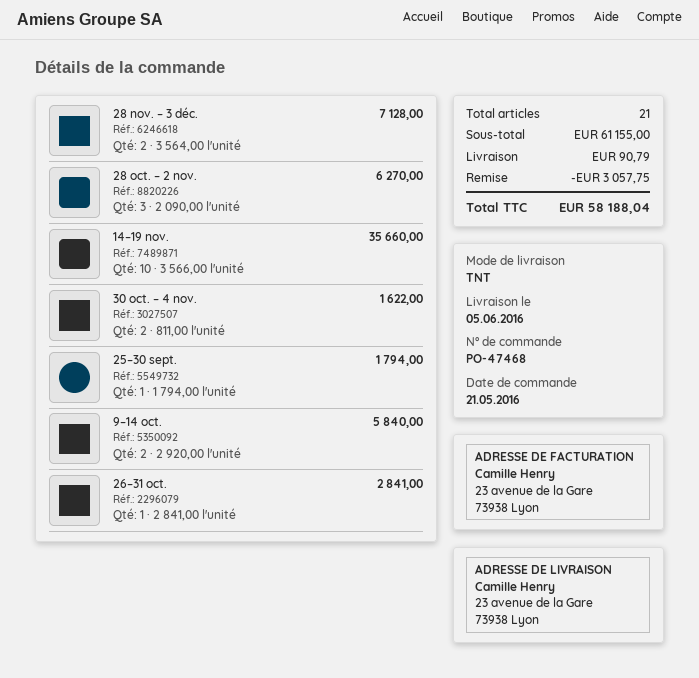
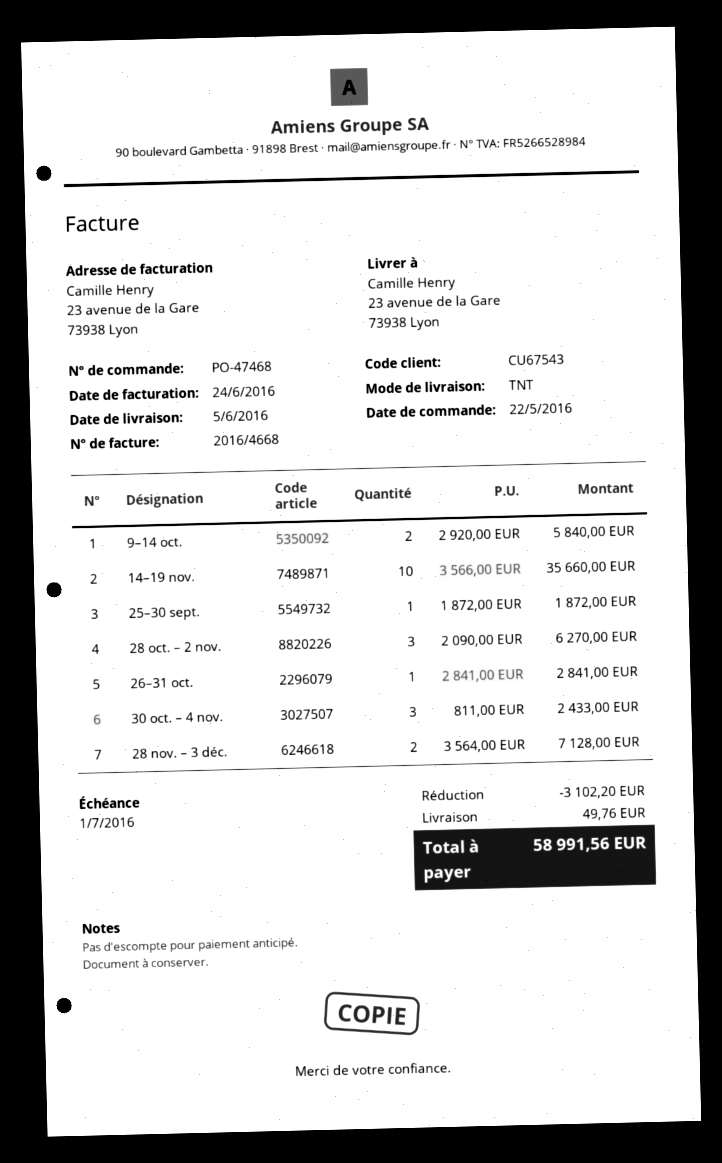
order date: 2016-05-21 -> 2016-05-22
30 oct. – 4 nov.: 2 x 811.00 = 1622.00 -> 3 x 811.00 = 2433.00
25–30 sept.: 1 x 1794.00 = 1794.00 -> 1 x 1872.00 = 1872.00
discount: 3057.75 -> 3102.20
shipping: 90.79 -> 49.76
total: 58188.04 -> 58991.56

